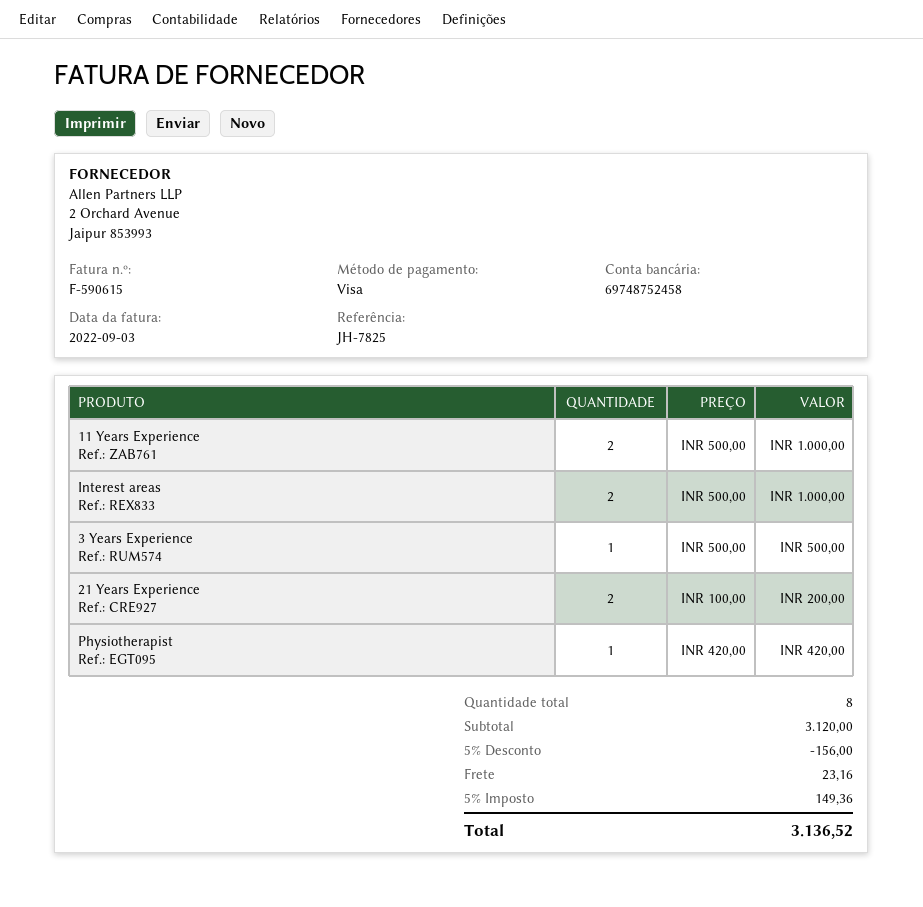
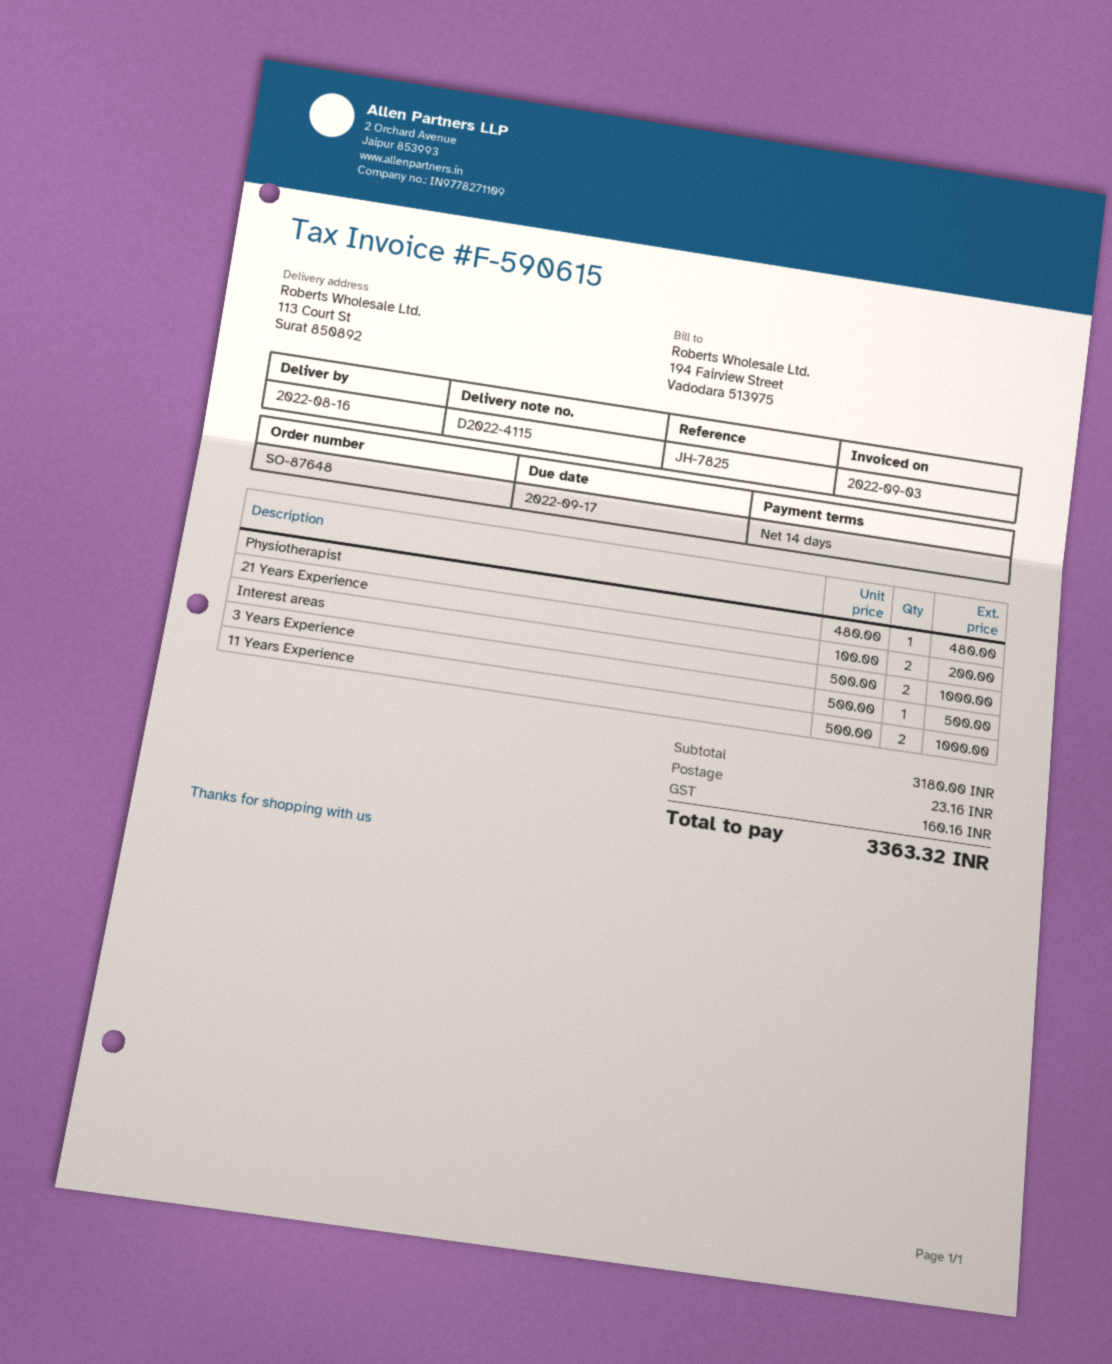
Physiotherapist: 1 x 420.00 = 420.00 -> 1 x 480.00 = 480.00
subtotal: 3120.00 -> 3180.00
discount: 5% = 156.00 -> none
tax: 149.36 -> 160.16
total: 3136.52 -> 3363.32

